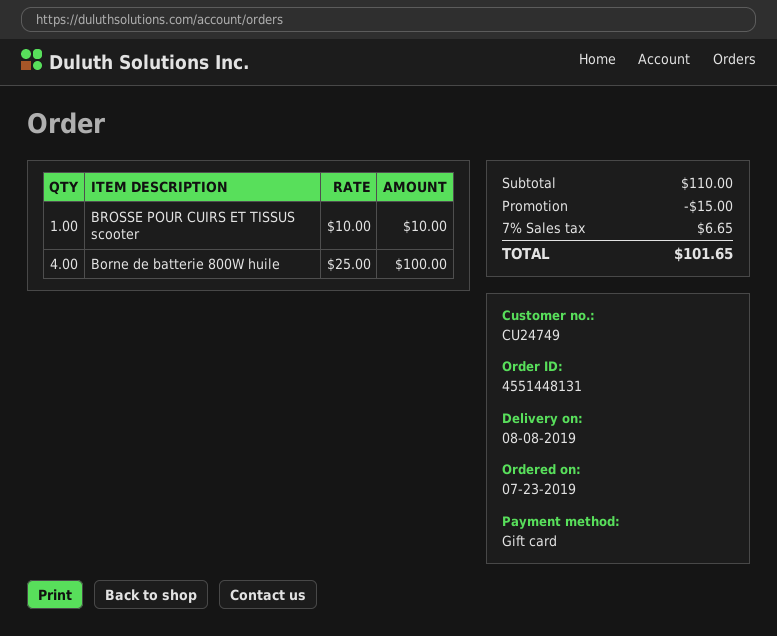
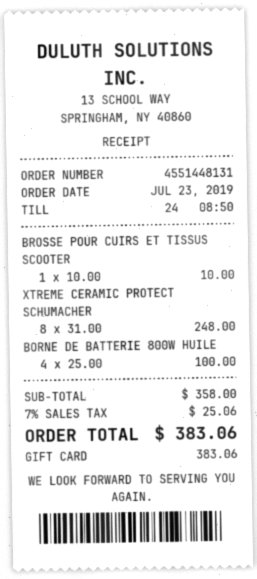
XTREME CERAMIC PROTECT SCHUMACHER: none -> 8 x 31.00 = 248.00
subtotal: 110.00 -> 358.00
discount: 15.00 -> none
tax: 7% = 6.65 -> 7% = 25.06
total: 101.65 -> 383.06

